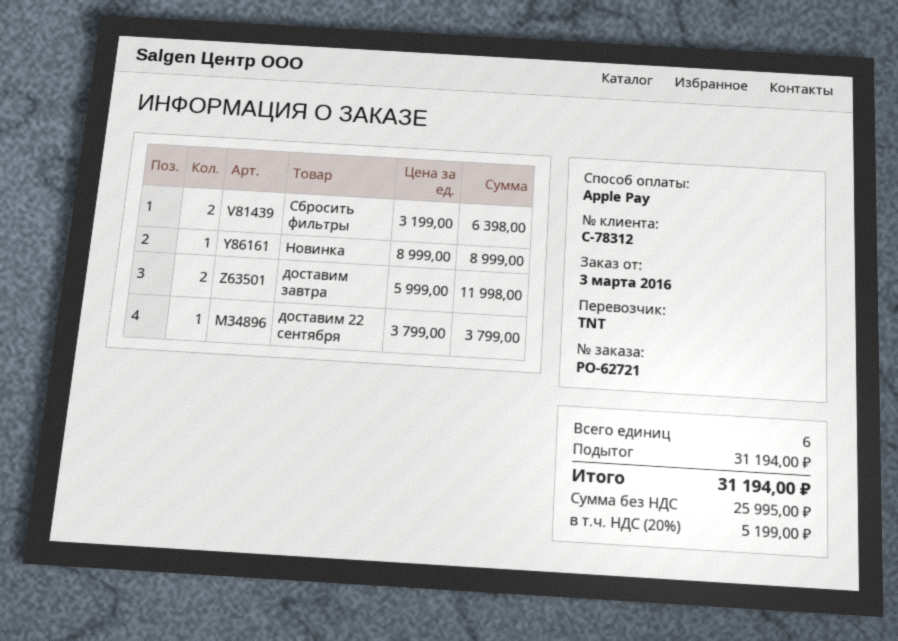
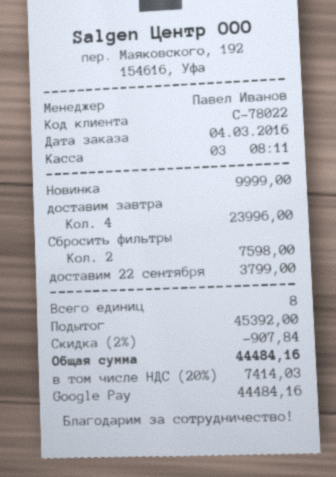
order date: 2016-03-03 -> 2016-03-04
customer number: C-78312 -> C-78022
payment method: Apple Pay -> Google Pay
Сбросить фильтры: 2 for 6398.00 -> 2 for 7598.00
Новинка: 1 for 8999.00 -> 1 for 9999.00
доставим завтра: 2 for 11998.00 -> 4 for 23996.00
total quantity: 6 -> 8
subtotal: 31194.00 -> 45392.00
discount: none -> 2% = 907.84
tax: 20% = 5199.00 -> 20% = 7414.03
total: 31194.00 -> 44484.16

